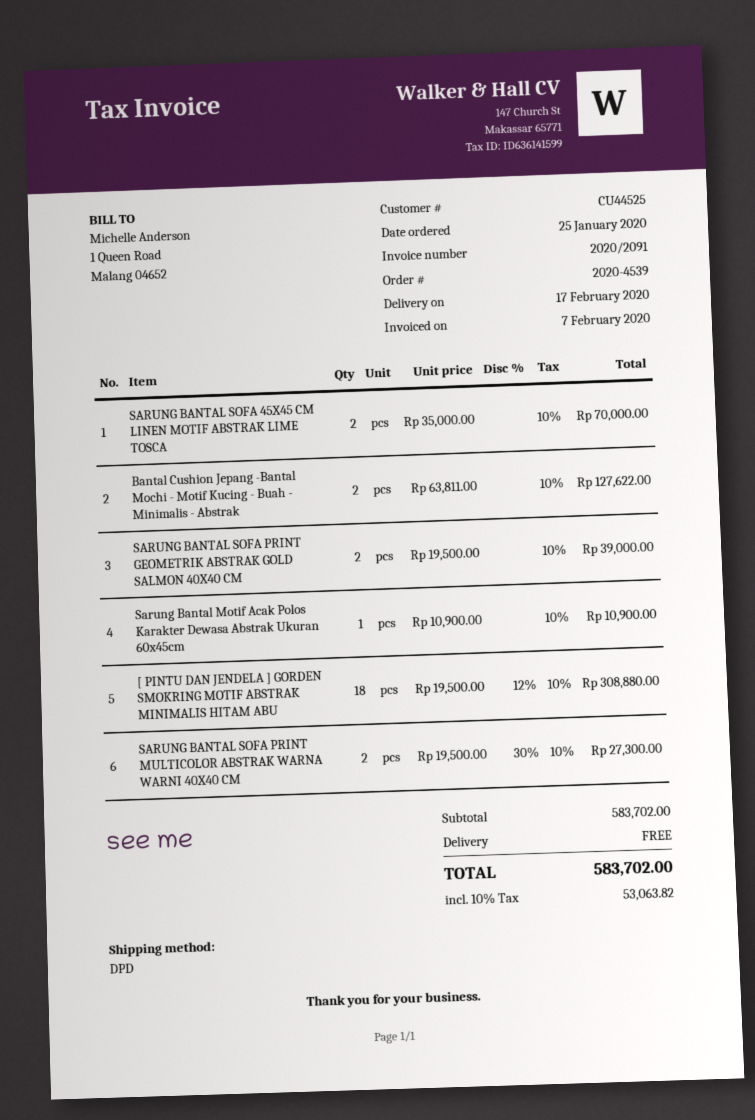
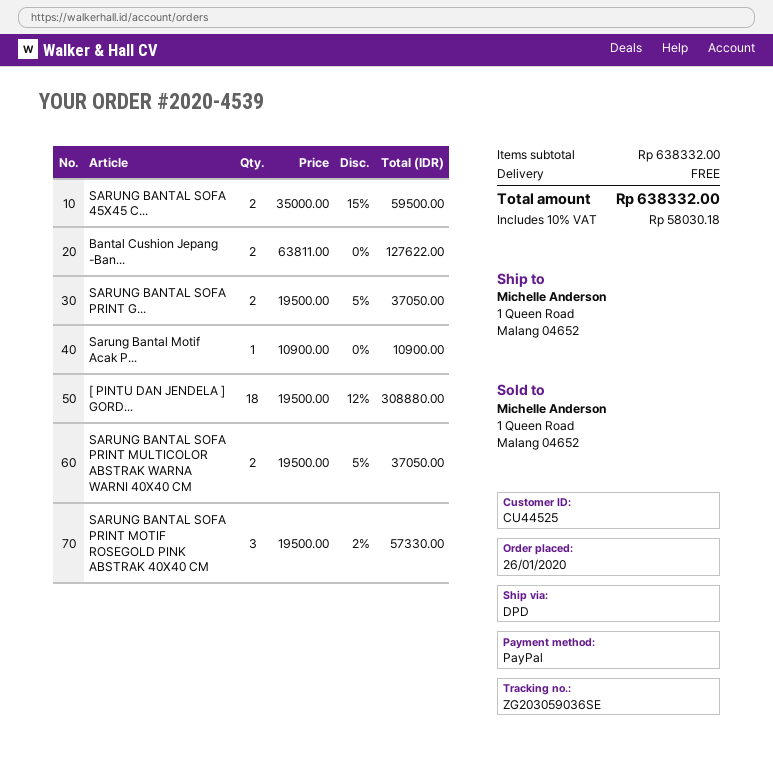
order date: 2020-01-25 -> 2020-01-26
SARUNG BANTAL SOFA 45X45 CM LINEN MOTIF ABSTRAK LIME TOSCA: 2 x 35000.00 = 70000.00 -> 2 x 35000.00 - 15% = 59500.00
SARUNG BANTAL SOFA PRINT GEOMETRIK ABSTRAK GOLD SALMON 40X40 CM: 2 x 19500.00 = 39000.00 -> 2 x 19500.00 - 5% = 37050.00
SARUNG BANTAL SOFA PRINT MULTICOLOR ABSTRAK WARNA WARNI 40X40 CM: 2 x 19500.00 - 30% = 27300.00 -> 2 x 19500.00 - 5% = 37050.00
SARUNG BANTAL SOFA PRINT MOTIF ROSEGOLD PINK ABSTRAK 40X40 CM: none -> 3 x 19500.00 - 2% = 57330.00
subtotal: 583702.00 -> 638332.00
tax: 10% = 53063.82 -> 10% = 58030.18
total: 583702.00 -> 638332.00

